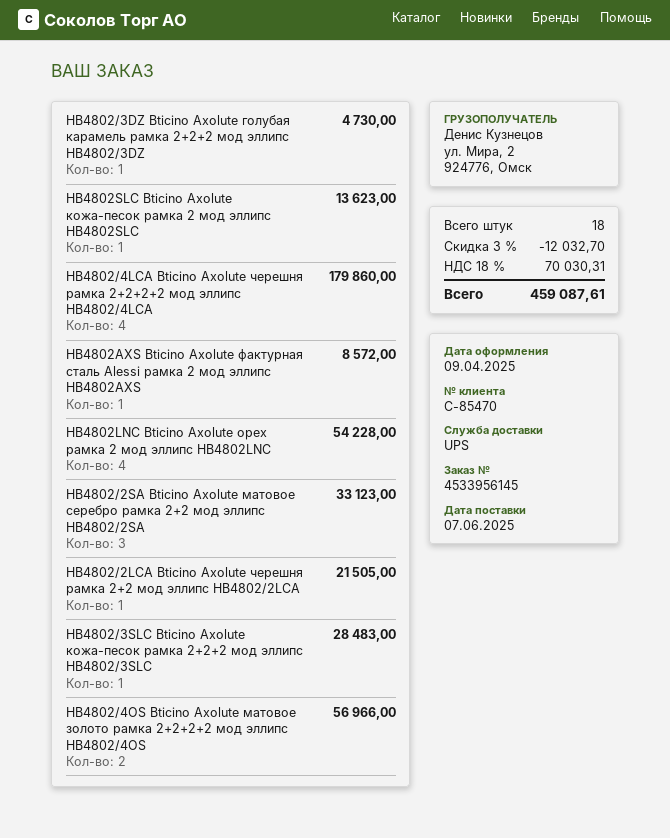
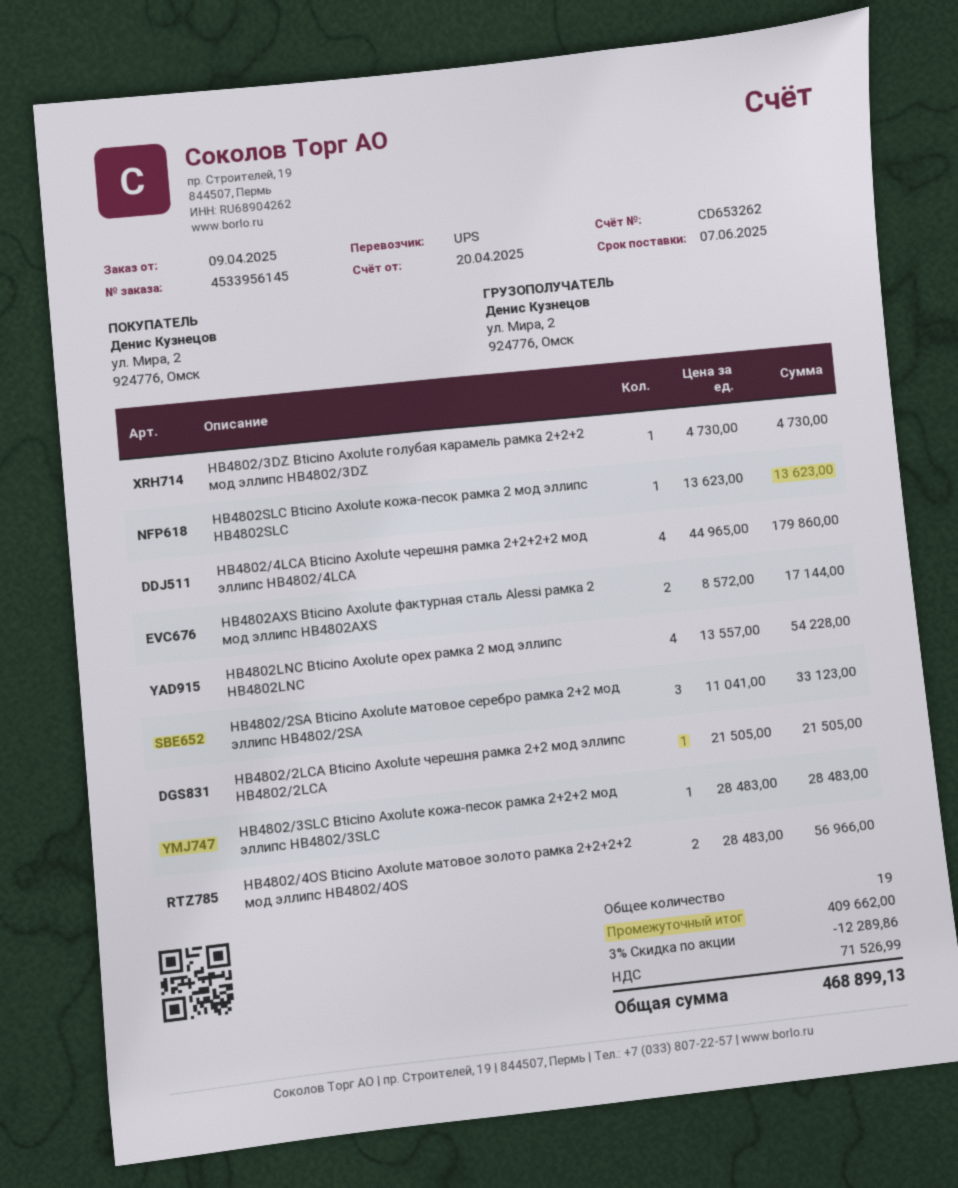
HB4802AXS Bticino Axolute фактурная сталь Alessi рамка 2 мод эллипс HB4802AXS: 1 for 8572.00 -> 2 for 17144.00
total quantity: 18 -> 19
discount: 3% = 12032.70 -> 3% = 12289.86
tax: 70030.31 -> 71526.99
total: 459087.61 -> 468899.13

